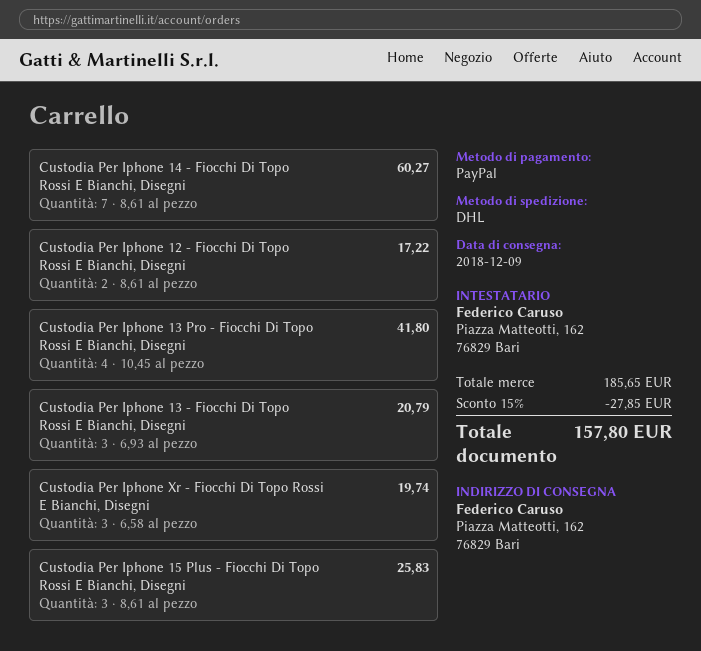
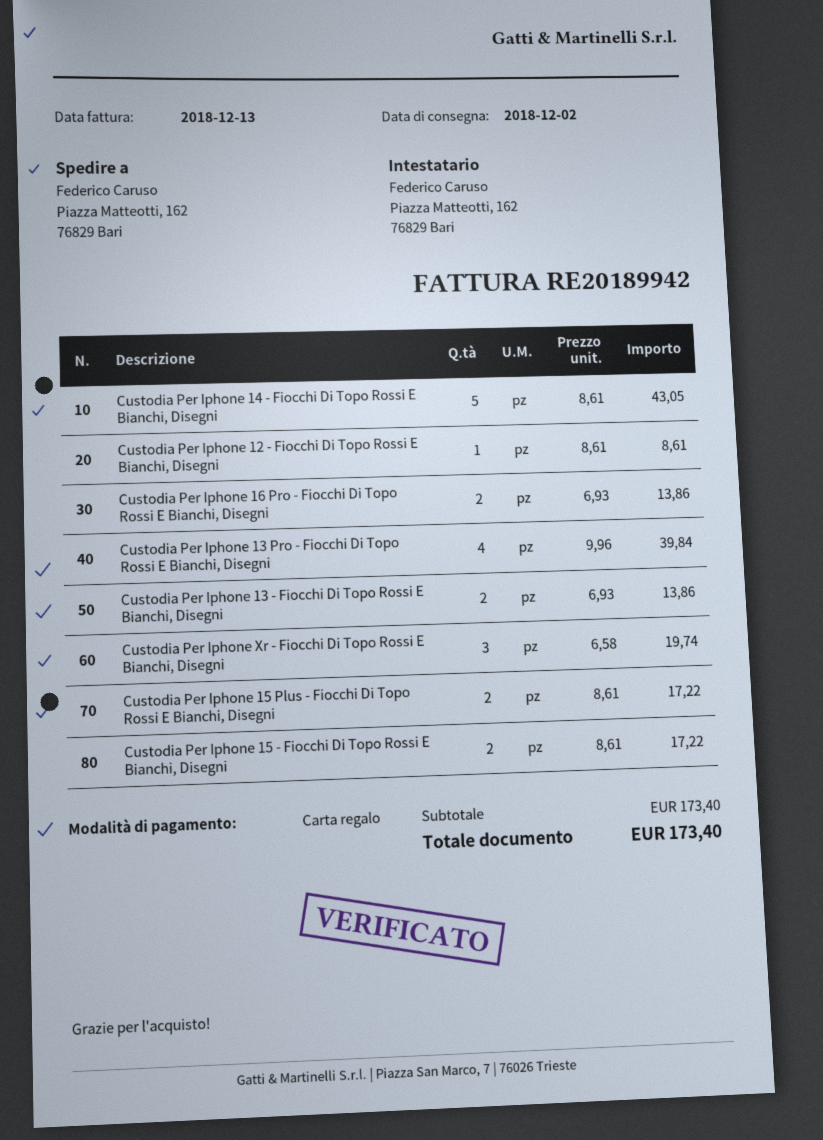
delivery date: 2018-12-09 -> 2018-12-02
payment method: PayPal -> gift card
Custodia Per Iphone 14 - Fiocchi Di Topo Rossi E Bianchi, Disegni: 7 x 8.61 = 60.27 -> 5 x 8.61 = 43.05
Custodia Per Iphone 12 - Fiocchi Di Topo Rossi E Bianchi, Disegni: 2 x 8.61 = 17.22 -> 1 x 8.61 = 8.61
Custodia Per Iphone 13 Pro - Fiocchi Di Topo Rossi E Bianchi, Disegni: 4 x 10.45 = 41.80 -> 4 x 9.96 = 39.84
Custodia Per Iphone 13 - Fiocchi Di Topo Rossi E Bianchi, Disegni: 3 x 6.93 = 20.79 -> 2 x 6.93 = 13.86
Custodia Per Iphone 15 Plus - Fiocchi Di Topo Rossi E Bianchi, Disegni: 3 x 8.61 = 25.83 -> 2 x 8.61 = 17.22
Custodia Per Iphone 16 Pro - Fiocchi Di Topo Rossi E Bianchi, Disegni: none -> 2 x 6.93 = 13.86
Custodia Per Iphone 15 - Fiocchi Di Topo Rossi E Bianchi, Disegni: none -> 2 x 8.61 = 17.22
subtotal: 185.65 -> 173.40
discount: 15% = 27.85 -> none
total: 157.80 -> 173.40

